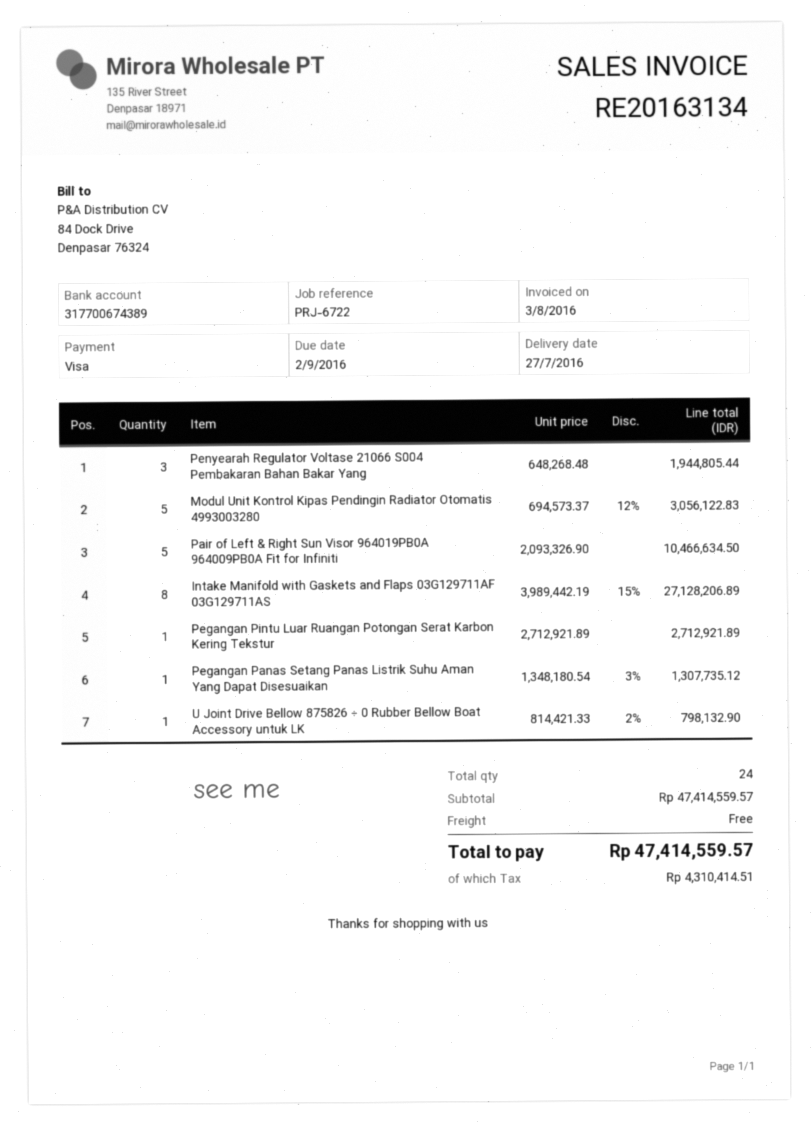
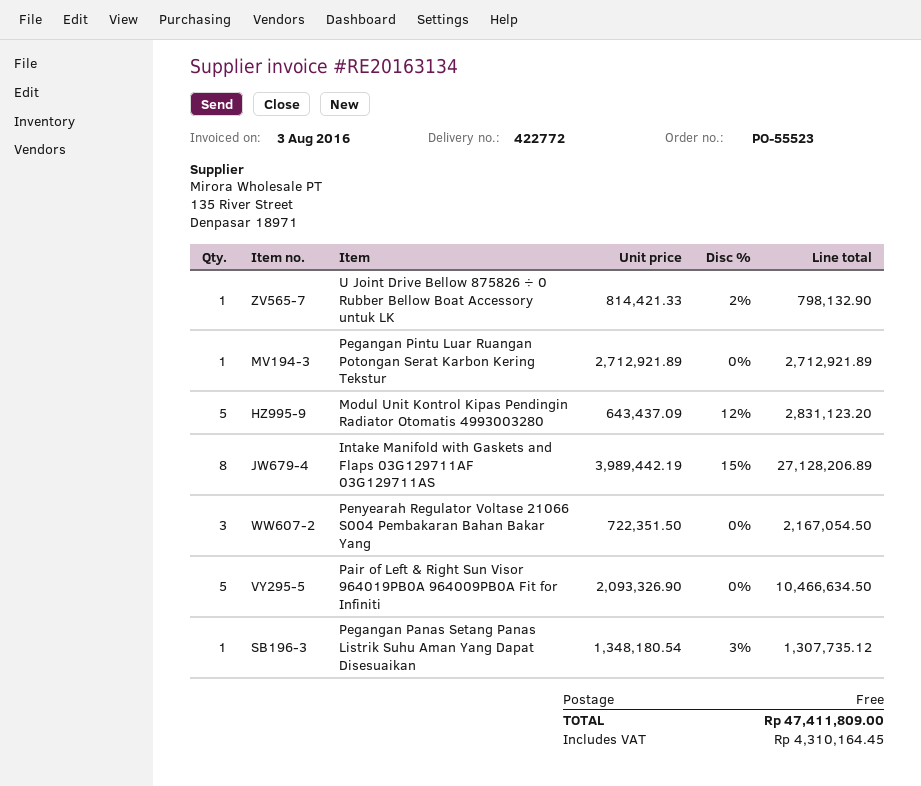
Penyearah Regulator Voltase 21066 S004 Pembakaran Bahan Bakar Yang: 3 x 648268.48 = 1944805.44 -> 3 x 722351.50 = 2167054.50
Modul Unit Kontrol Kipas Pendingin Radiator Otomatis 4993003280: 5 x 694573.37 - 12% = 3056122.83 -> 5 x 643437.09 - 12% = 2831123.20
tax: 4310414.51 -> 4310164.45
total: 47414559.57 -> 47411809.00

